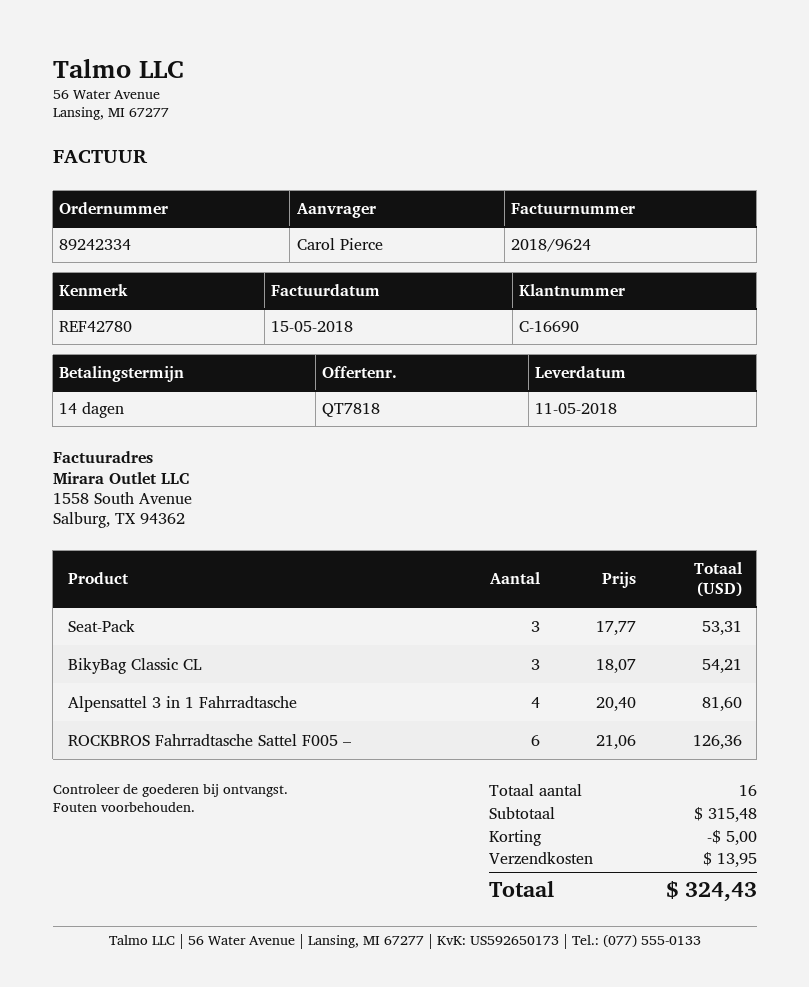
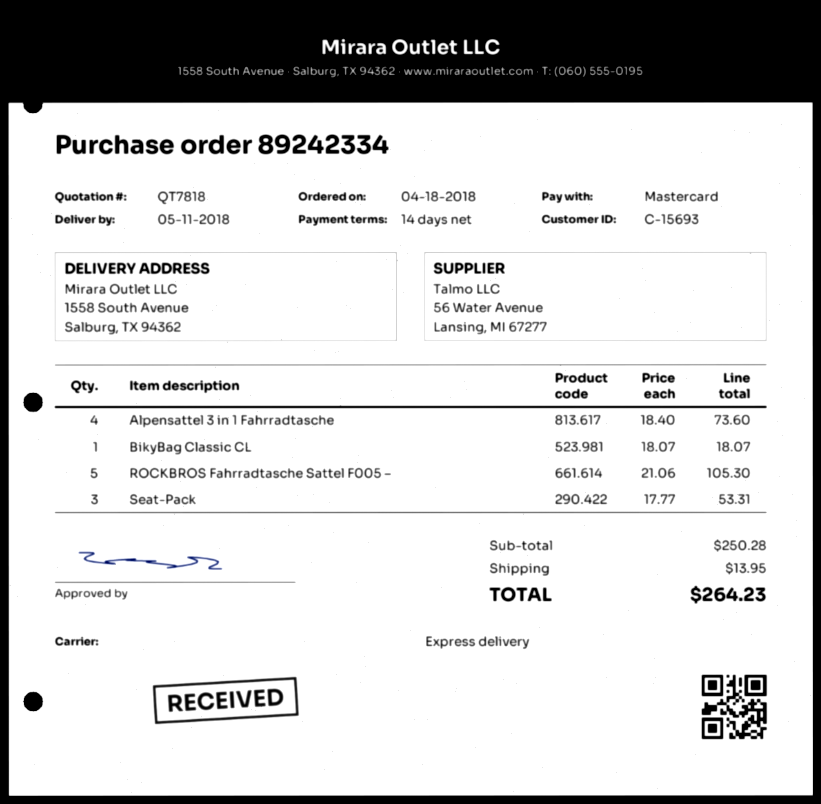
customer number: C-16690 -> C-15693
BikyBag Classic CL: 3 x 18.07 = 54.21 -> 1 x 18.07 = 18.07
Alpensattel 3 in 1 Fahrradtasche: 4 x 20.40 = 81.60 -> 4 x 18.40 = 73.60
ROCKBROS Fahrradtasche Sattel F005 –: 6 x 21.06 = 126.36 -> 5 x 21.06 = 105.30
subtotal: 315.48 -> 250.28
discount: 5.00 -> none
total: 324.43 -> 264.23

